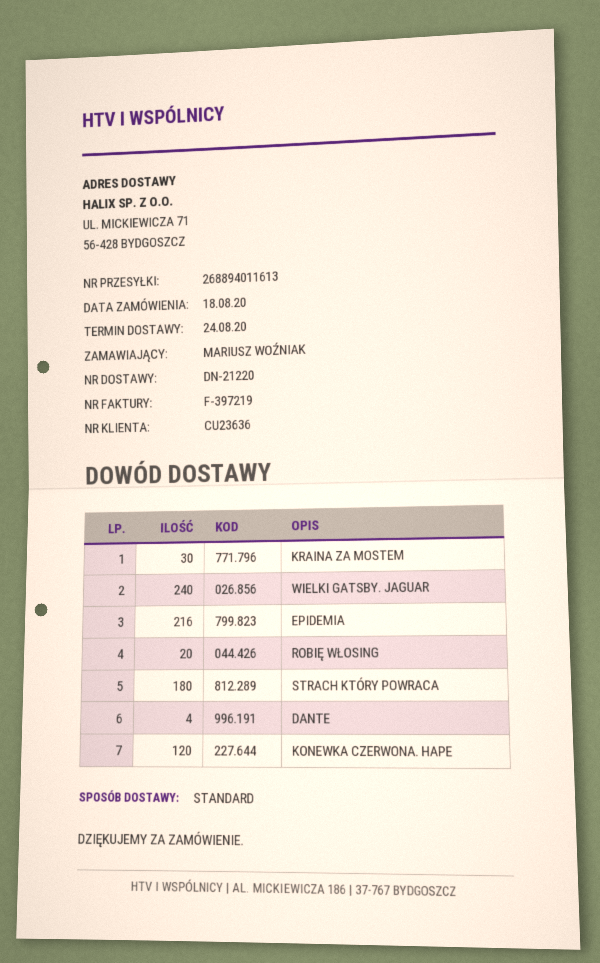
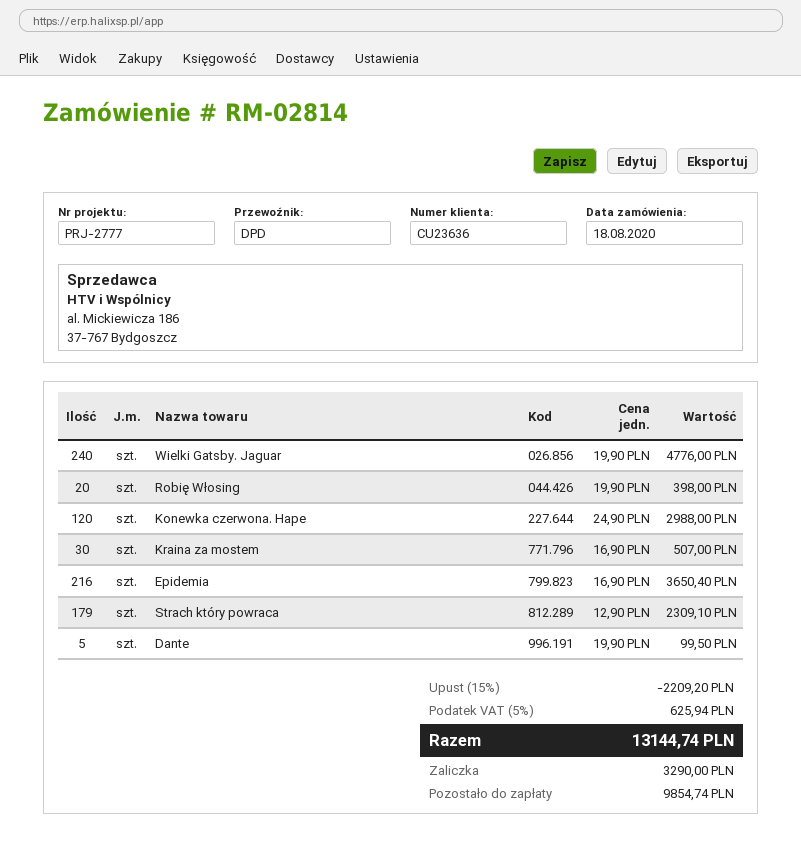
shipping method: standard -> DPD
STRACH KTÓRY POWRACA: 180 -> 179
DANTE: 4 -> 5

